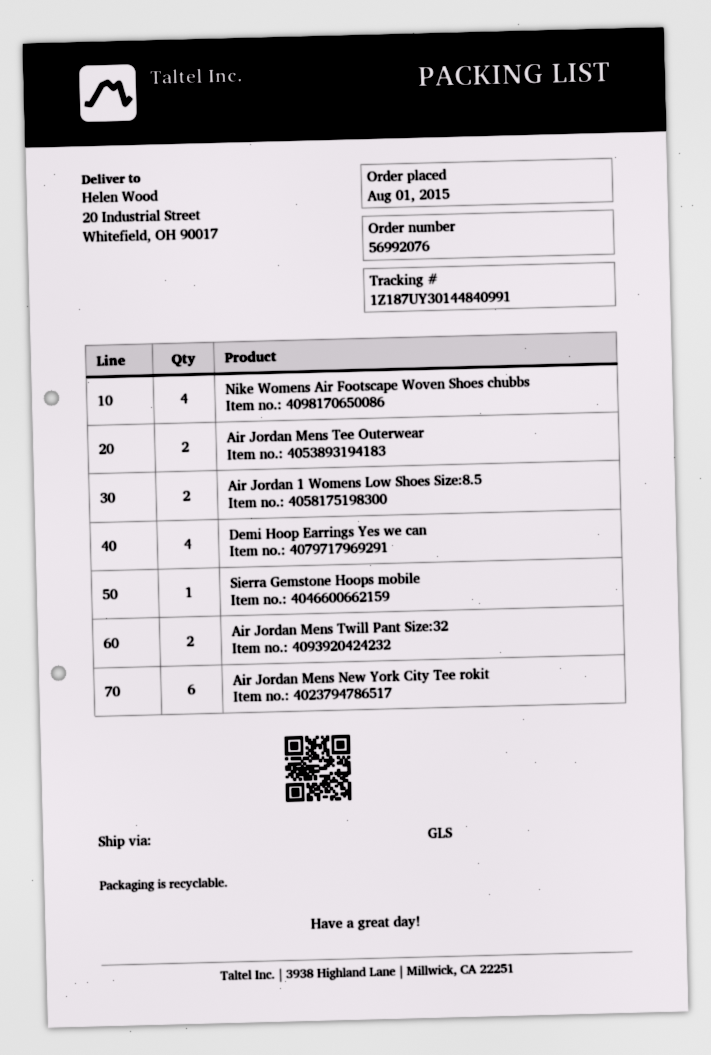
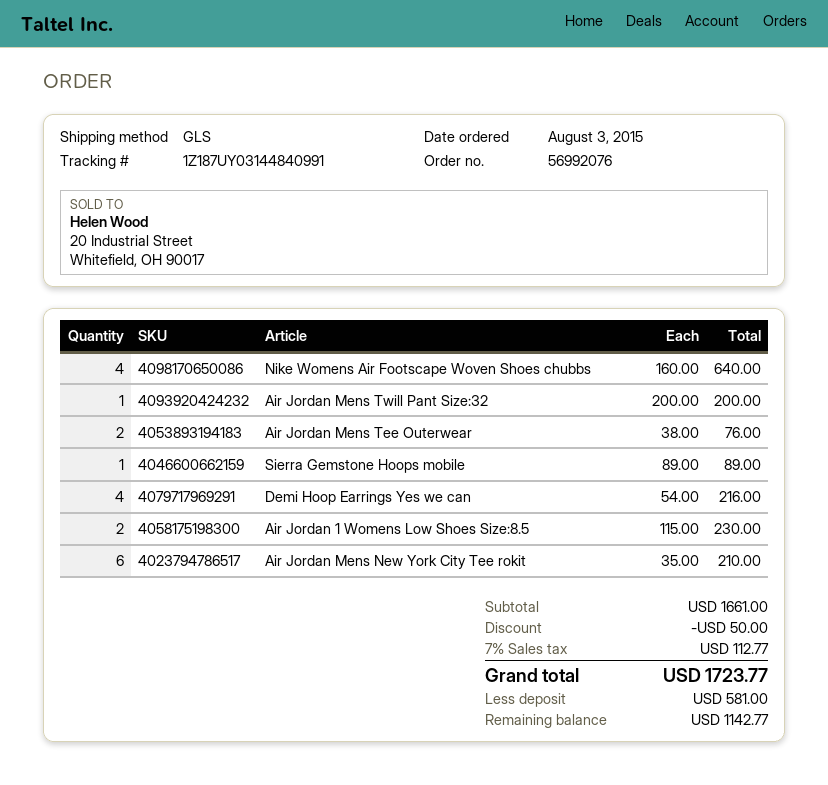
order date: 2015-08-01 -> 2015-08-03
tracking number: 1Z187UY30144840991 -> 1Z187UY03144840991
Air Jordan Mens Twill Pant Size:32: 2 -> 1

